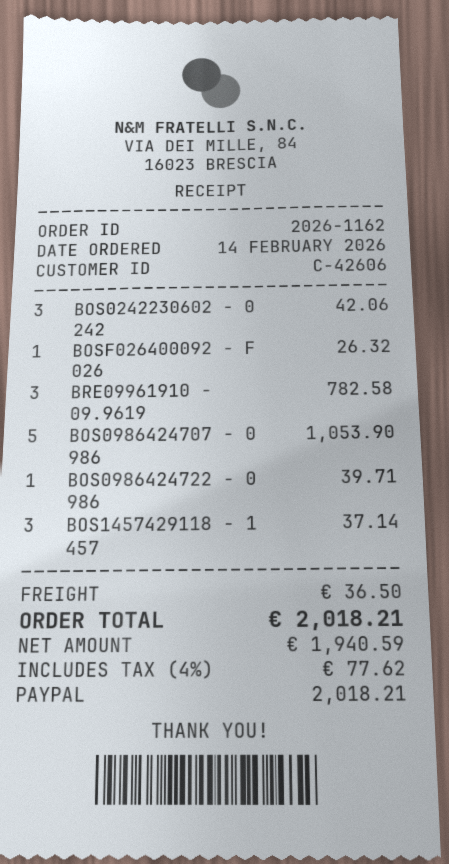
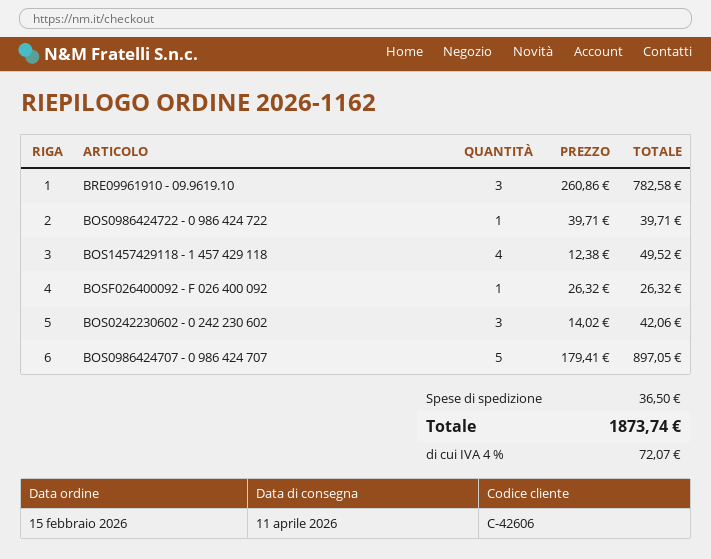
order date: 2026-02-14 -> 2026-02-15
BOS0986424707 - 0 986: 5 for 1053.90 -> 5 for 897.05
BOS1457429118 - 1 457: 3 for 37.14 -> 4 for 49.52
tax: 4% = 77.62 -> 4% = 72.07
total: 2018.21 -> 1873.74

